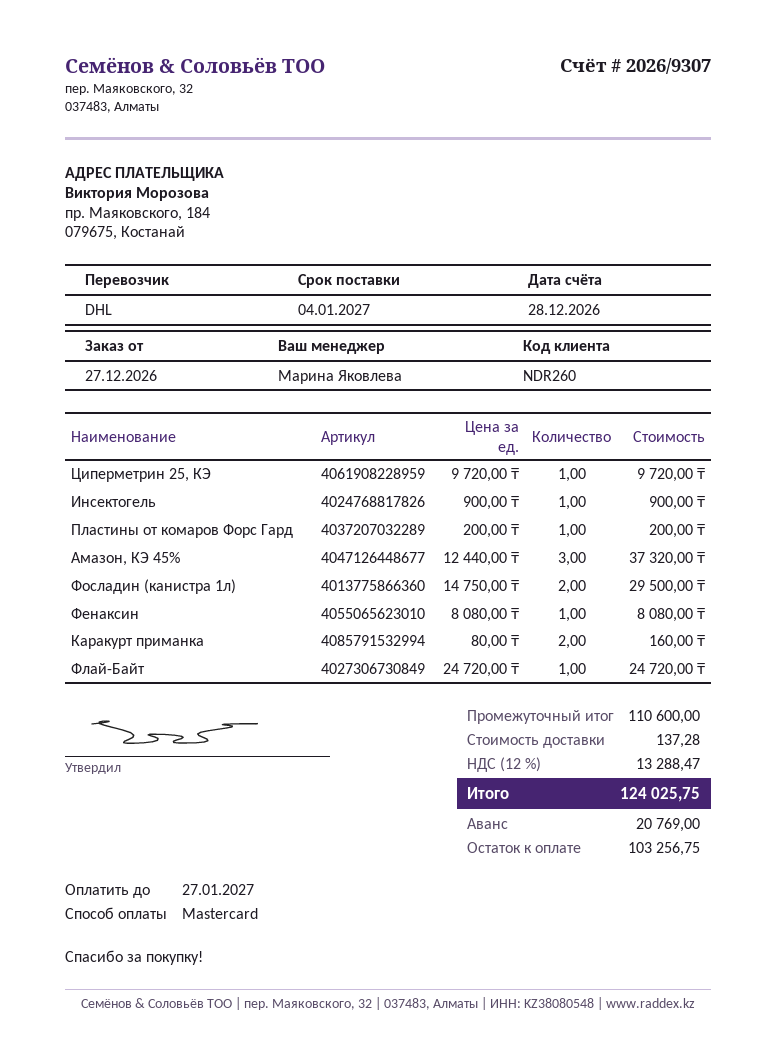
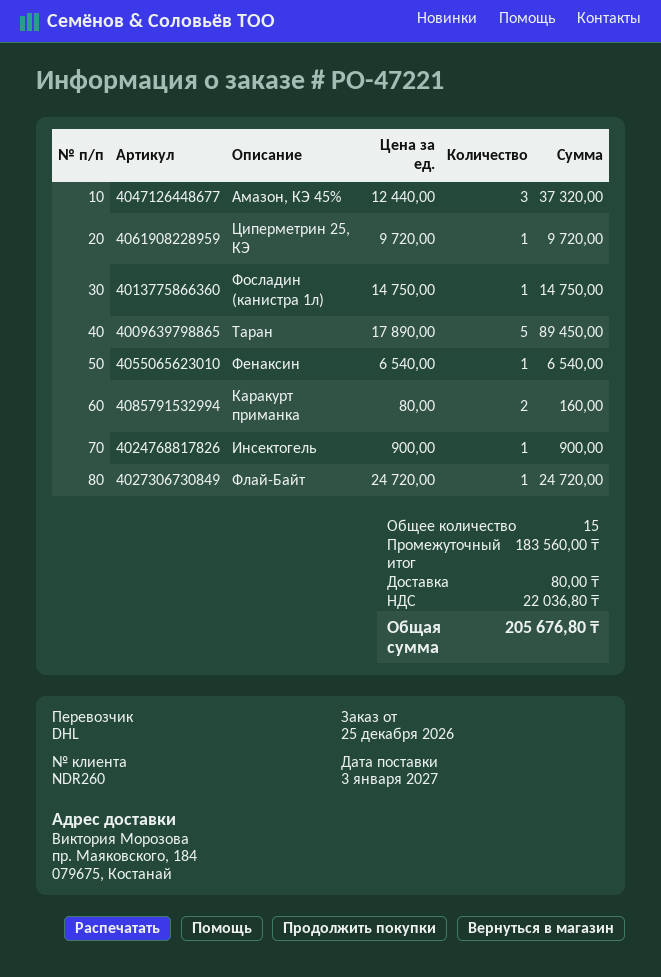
order date: 2026-12-27 -> 2026-12-25
delivery date: 2027-01-04 -> 2027-01-03
Пластины от комаров Форс Гард: 1 x 200.00 = 200.00 -> none
Фосладин (канистра 1л): 2 x 14750.00 = 29500.00 -> 1 x 14750.00 = 14750.00
Фенаксин: 1 x 8080.00 = 8080.00 -> 1 x 6540.00 = 6540.00
Таран: none -> 5 x 17890.00 = 89450.00
subtotal: 110600.00 -> 183560.00
shipping: 137.28 -> 80.00
tax: 13288.47 -> 22036.80
total: 124025.75 -> 205676.80

